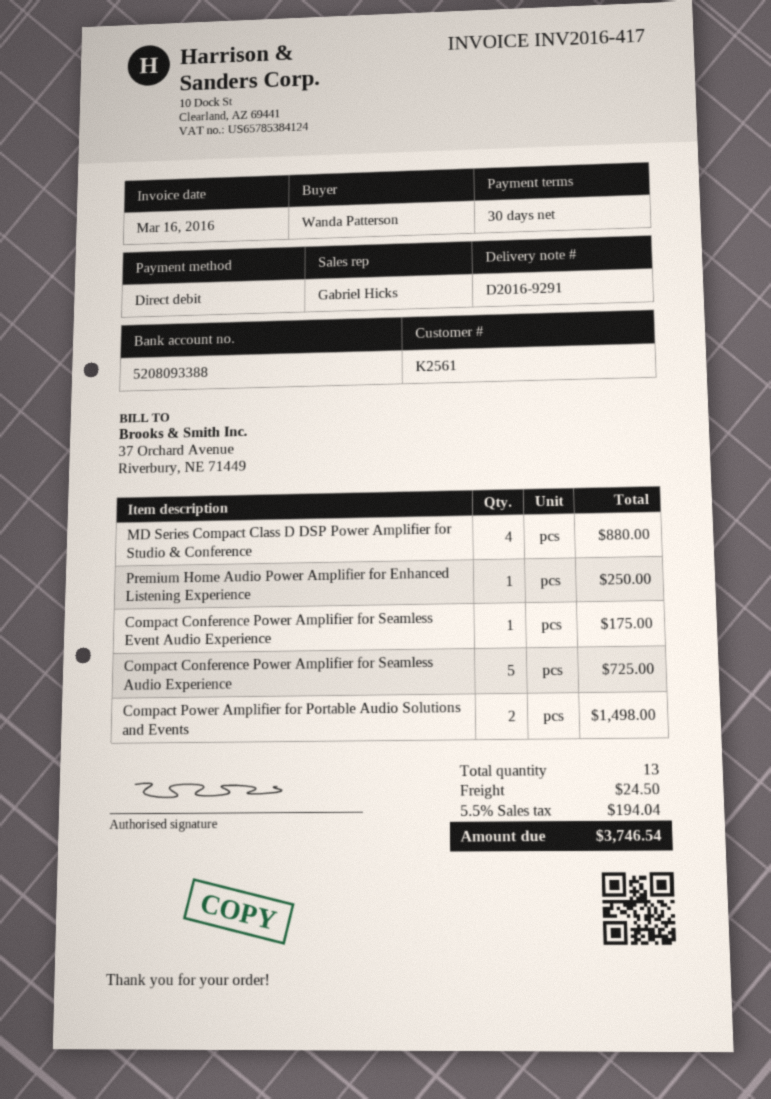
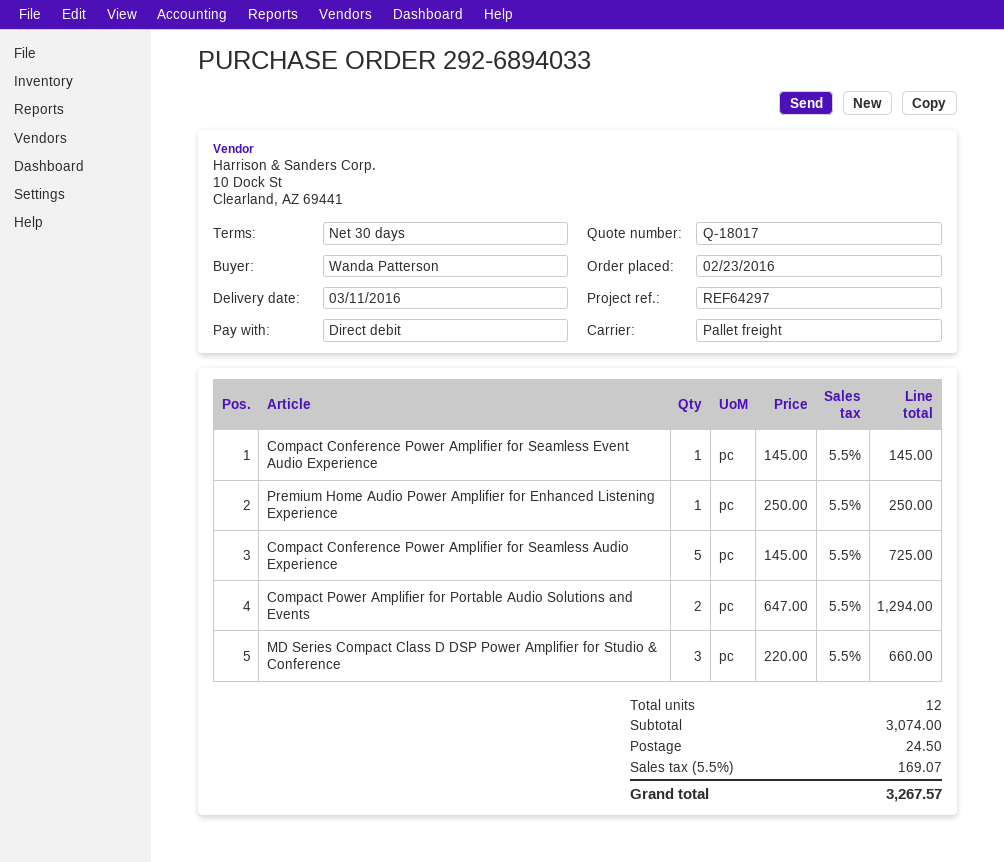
MD Series Compact Class D DSP Power Amplifier for Studio & Conference: 4 for 880.00 -> 3 for 660.00
Compact Conference Power Amplifier for Seamless Event Audio Experience: 1 for 175.00 -> 1 for 145.00
Compact Power Amplifier for Portable Audio Solutions and Events: 2 for 1498.00 -> 2 for 1294.00
total quantity: 13 -> 12
tax: 5.5% = 194.04 -> 5.5% = 169.07
total: 3746.54 -> 3267.57

